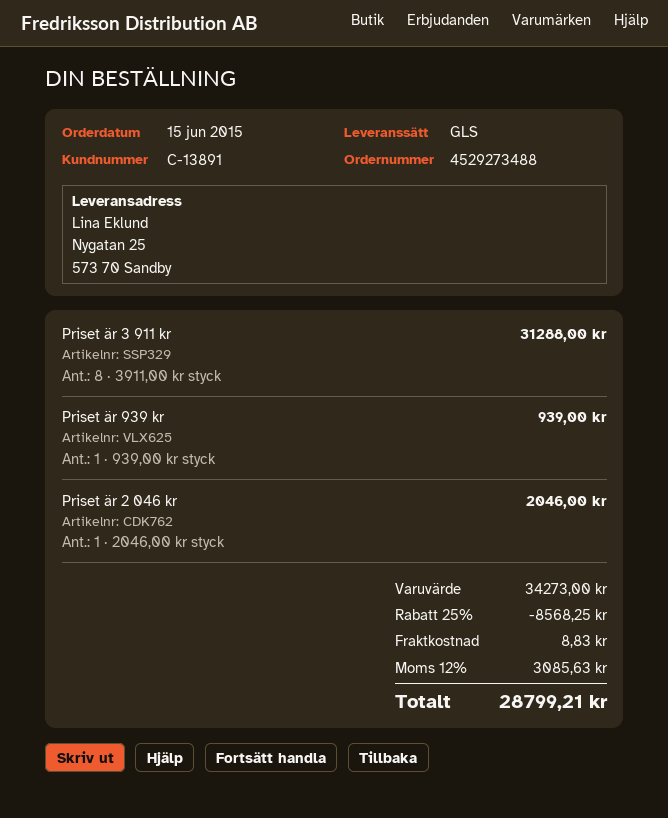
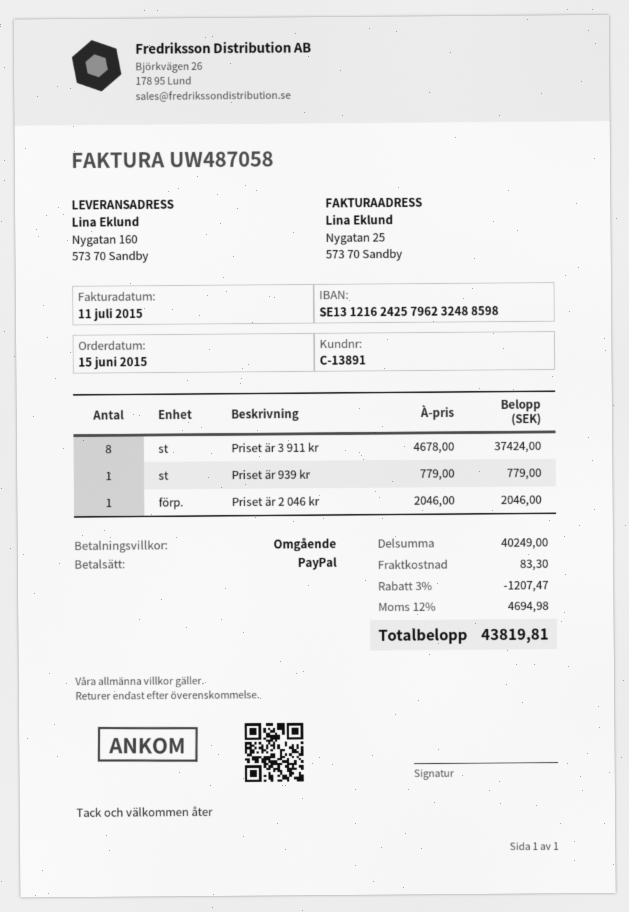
ship to: Nygatan 25, 573 70 Sandby -> Nygatan 160, 573 70 Sandby
Priset är 3 911 kr: 8 x 3911.00 = 31288.00 -> 8 x 4678.00 = 37424.00
Priset är 939 kr: 1 x 939.00 = 939.00 -> 1 x 779.00 = 779.00
subtotal: 34273.00 -> 40249.00
discount: 25% = 8568.25 -> 3% = 1207.47
shipping: 8.83 -> 83.30
tax: 12% = 3085.63 -> 12% = 4694.98
total: 28799.21 -> 43819.81

